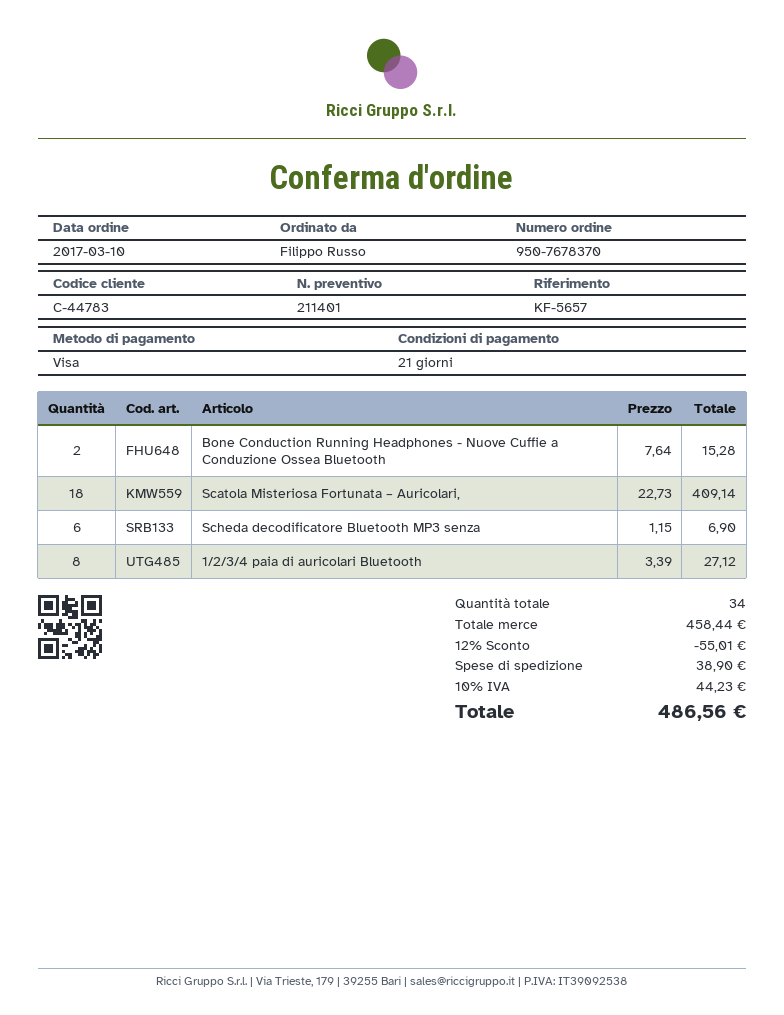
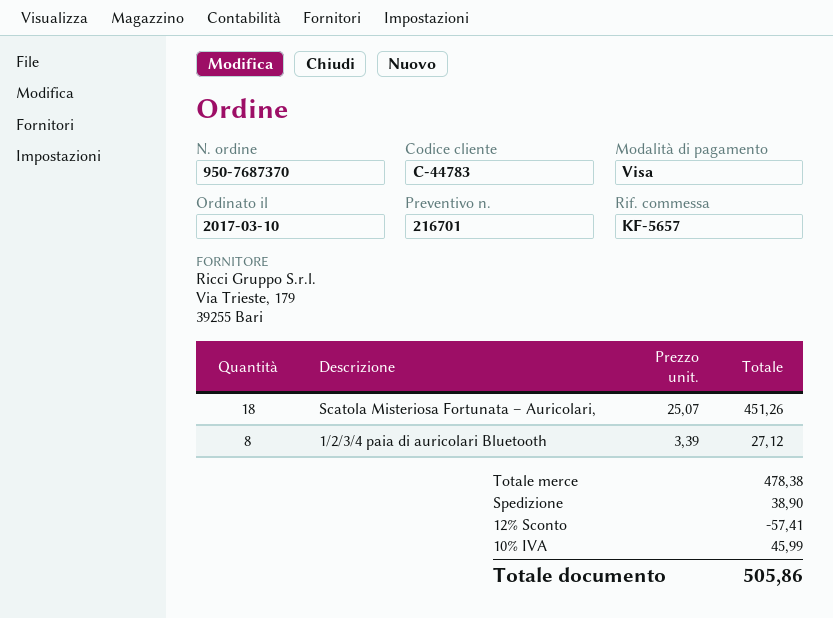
quote number: 211401 -> 216701
order number: 950-7678370 -> 950-7687370
Bone Conduction Running Headphones - Nuove Cuffie a Conduzione Ossea Bluetooth: 2 x 7.64 = 15.28 -> none
Scatola Misteriosa Fortunata – Auricolari,: 18 x 22.73 = 409.14 -> 18 x 25.07 = 451.26
Scheda decodificatore Bluetooth MP3 senza: 6 x 1.15 = 6.90 -> none
subtotal: 458.44 -> 478.38
discount: 12% = 55.01 -> 12% = 57.41
tax: 10% = 44.23 -> 10% = 45.99
total: 486.56 -> 505.86

